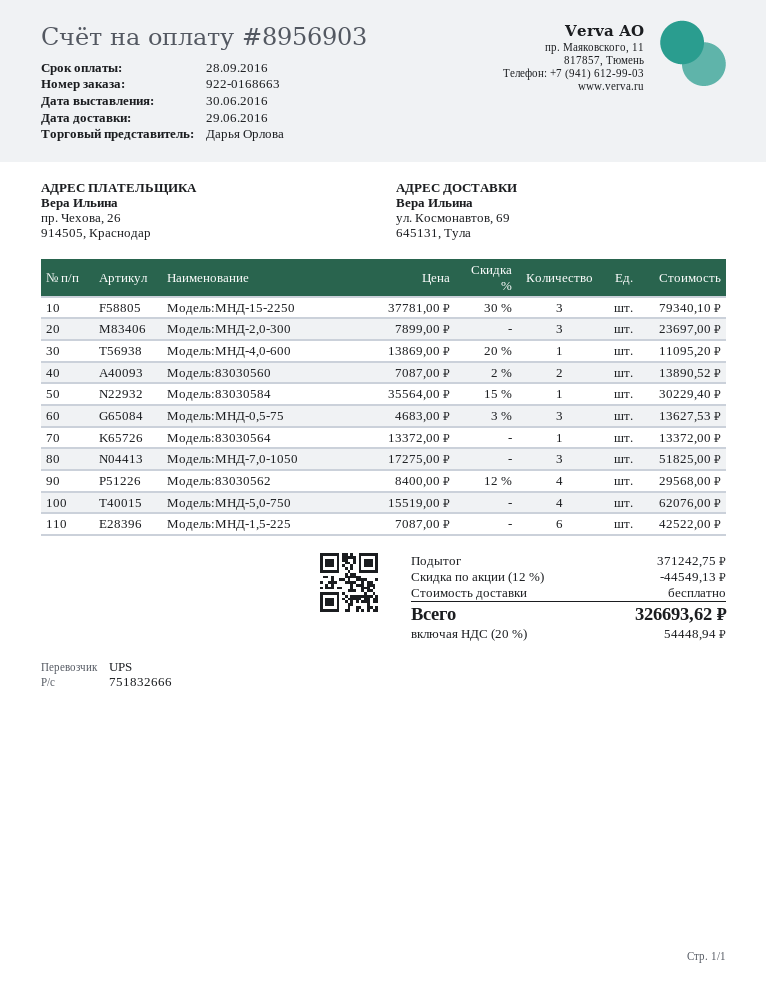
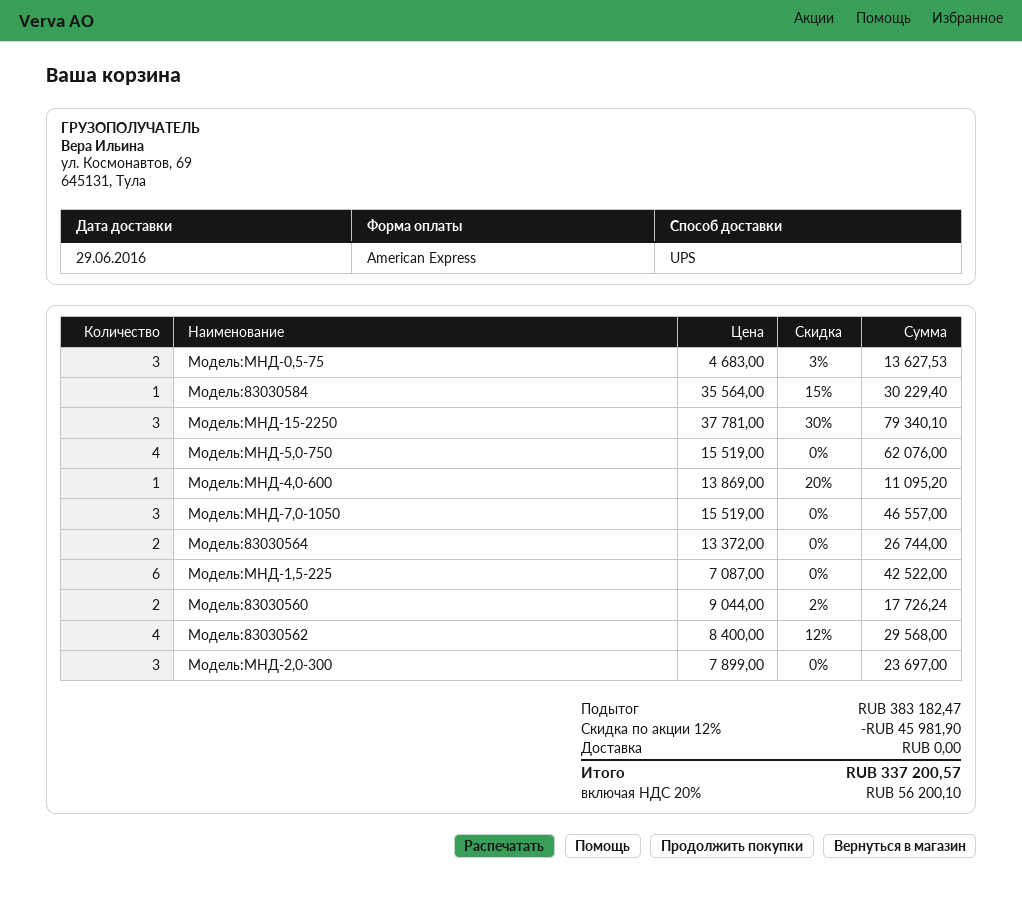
Модель:83030560: 2 x 7087.00 - 2% = 13890.52 -> 2 x 9044.00 - 2% = 17726.24
Модель:83030564: 1 x 13372.00 = 13372.00 -> 2 x 13372.00 = 26744.00
Модель:МНД-7,0-1050: 3 x 17275.00 = 51825.00 -> 3 x 15519.00 = 46557.00
subtotal: 371242.75 -> 383182.47
discount: 12% = 44549.13 -> 12% = 45981.90
tax: 20% = 54448.94 -> 20% = 56200.10
total: 326693.62 -> 337200.57

